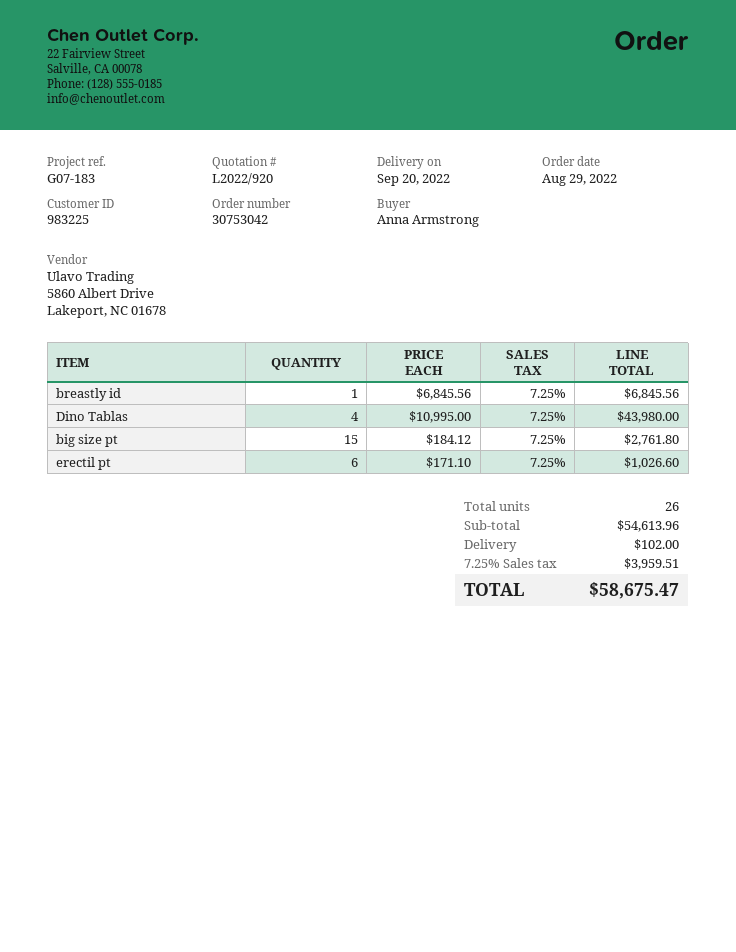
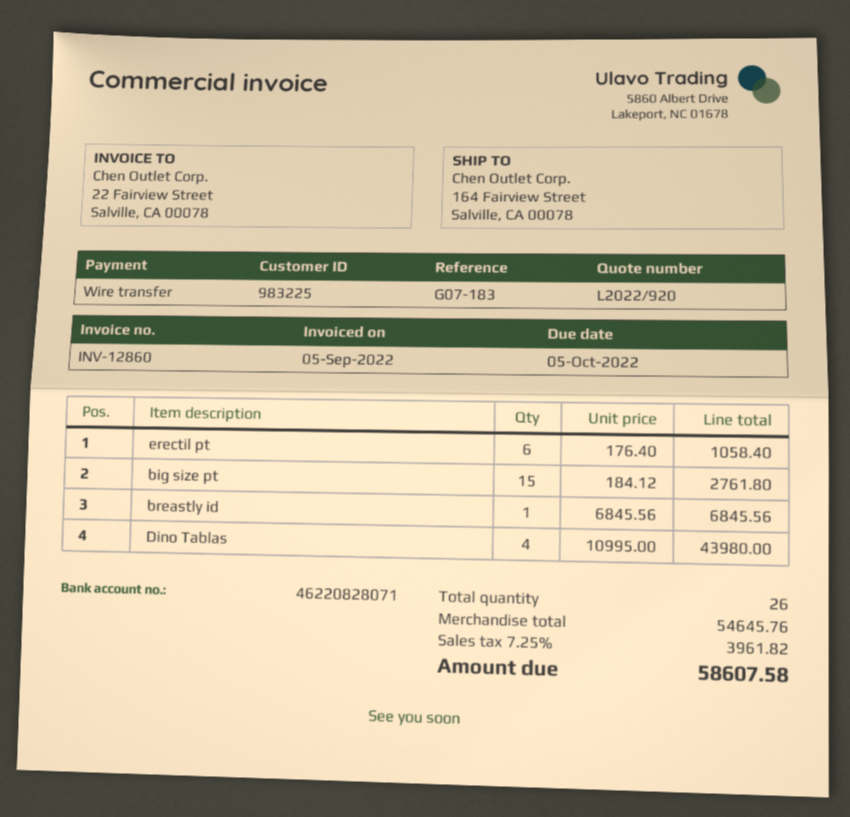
erectil pt: 6 x 171.10 = 1026.60 -> 6 x 176.40 = 1058.40
subtotal: 54613.96 -> 54645.76
shipping: 102.00 -> none
tax: 7.25% = 3959.51 -> 7.25% = 3961.82
total: 58675.47 -> 58607.58

